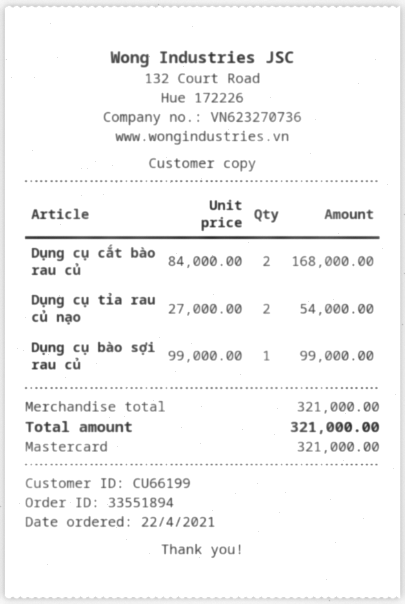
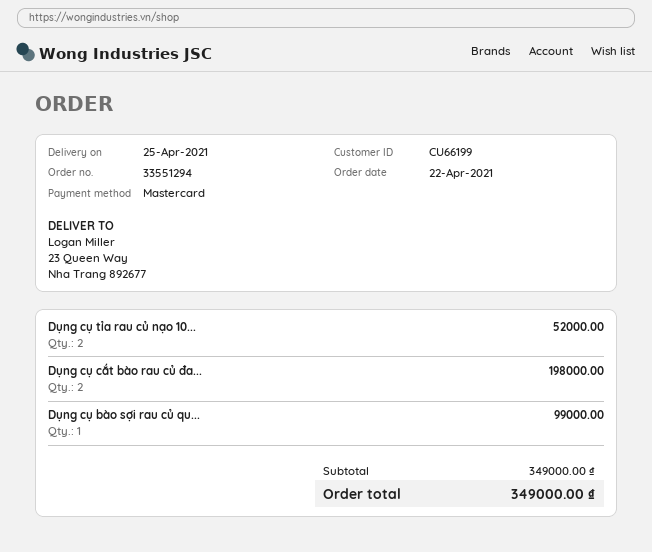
order number: 33551894 -> 33551294
Dụng cụ cắt bào rau củ: 2 for 168000.00 -> 2 for 198000.00
Dụng cụ tỉa rau củ nạo: 2 for 54000.00 -> 2 for 52000.00
subtotal: 321000.00 -> 349000.00
total: 321000.00 -> 349000.00

